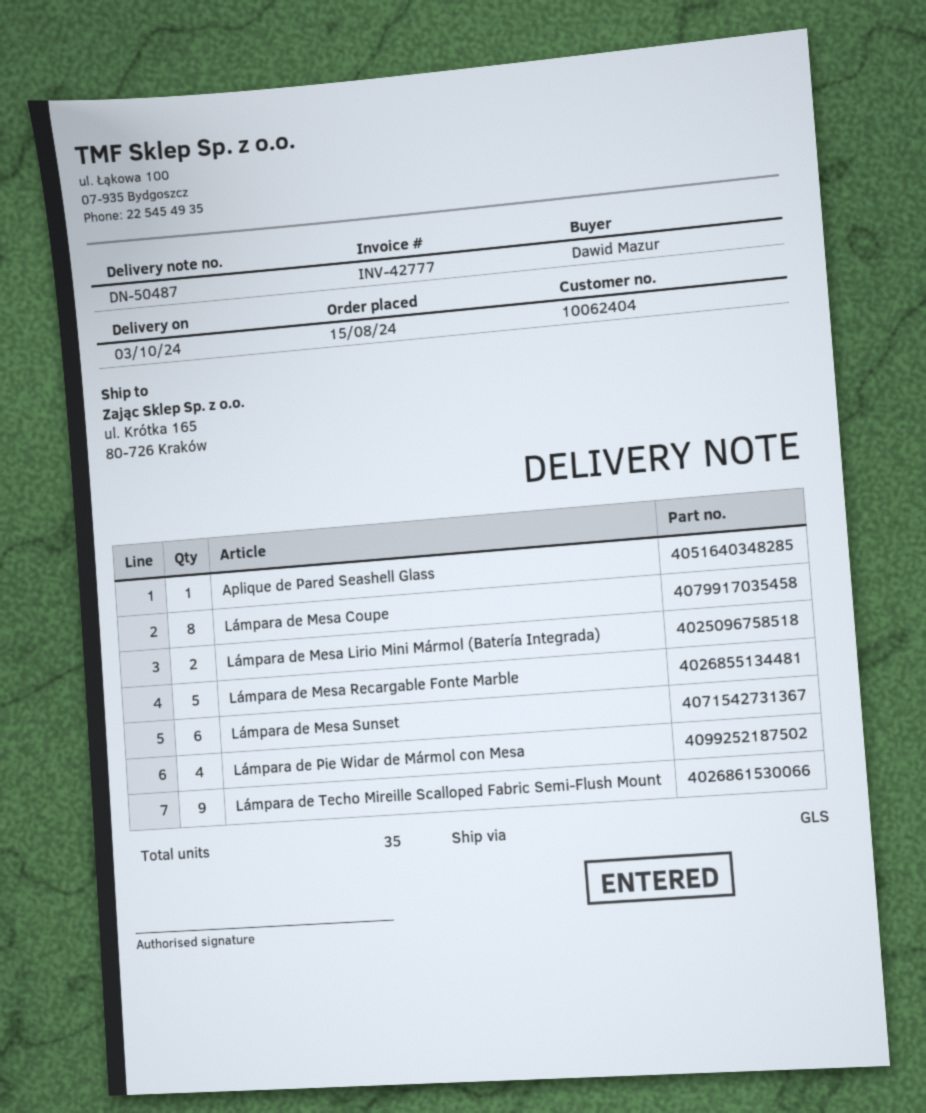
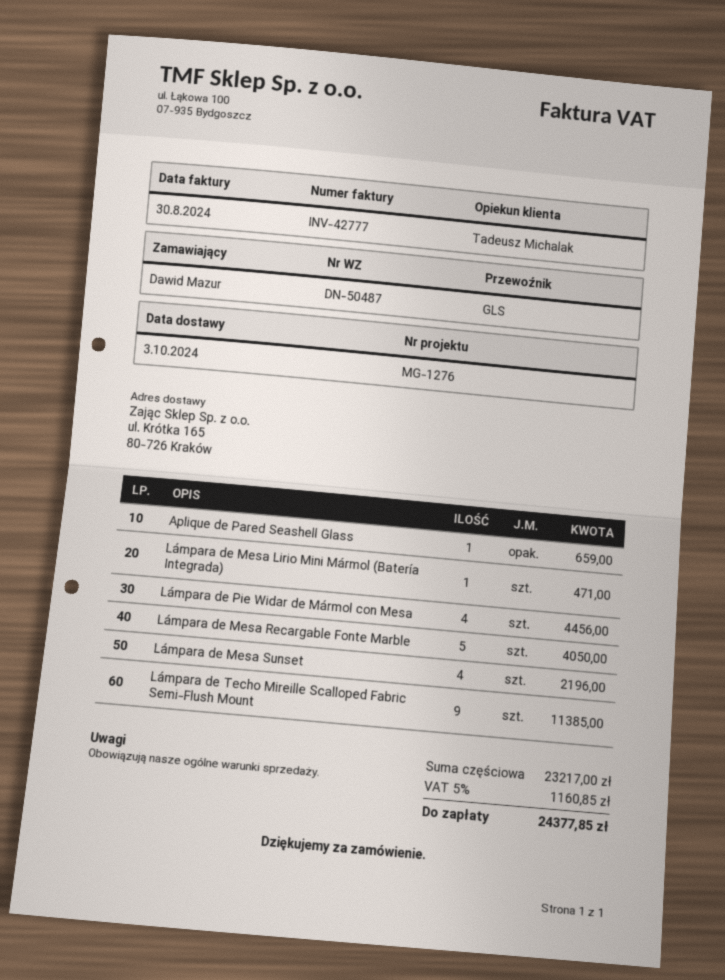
Lámpara de Mesa Coupe: 8 -> none
Lámpara de Mesa Lirio Mini Mármol (Batería Integrada): 2 -> 1
Lámpara de Mesa Sunset: 6 -> 4

